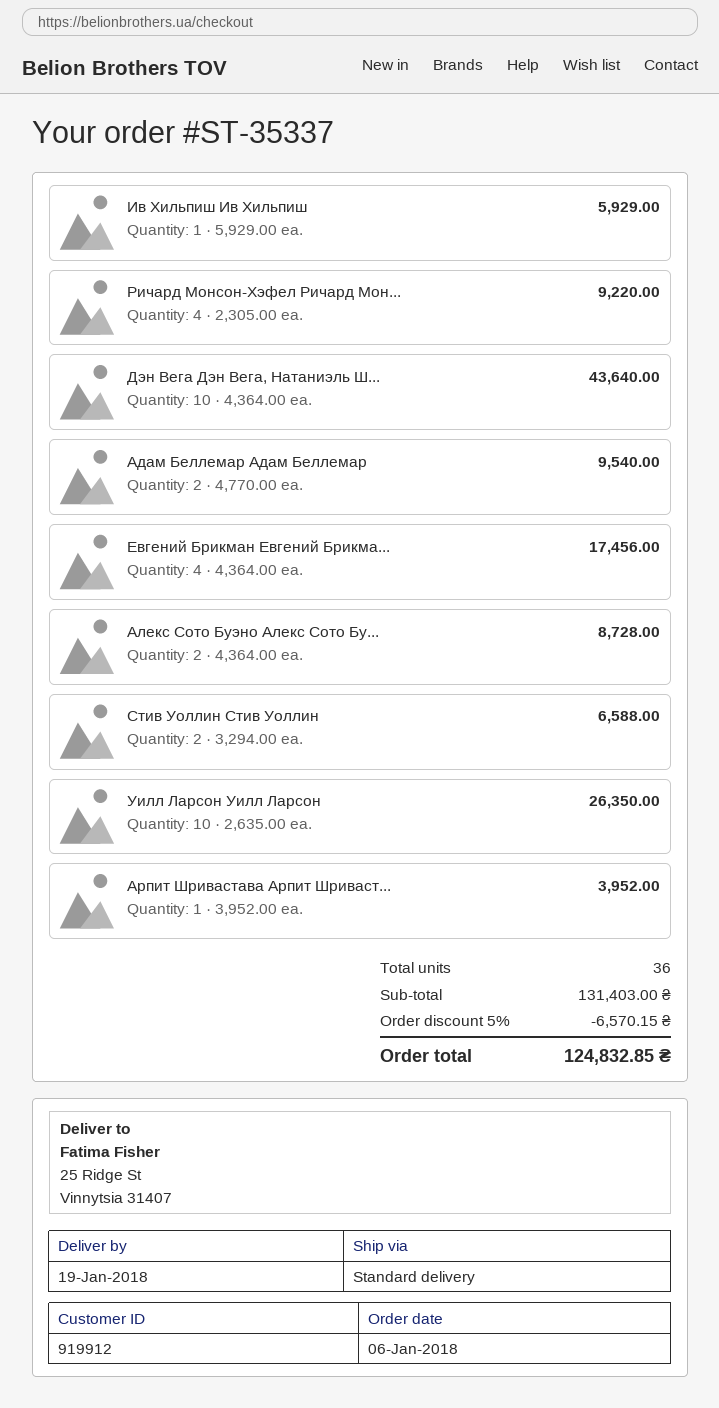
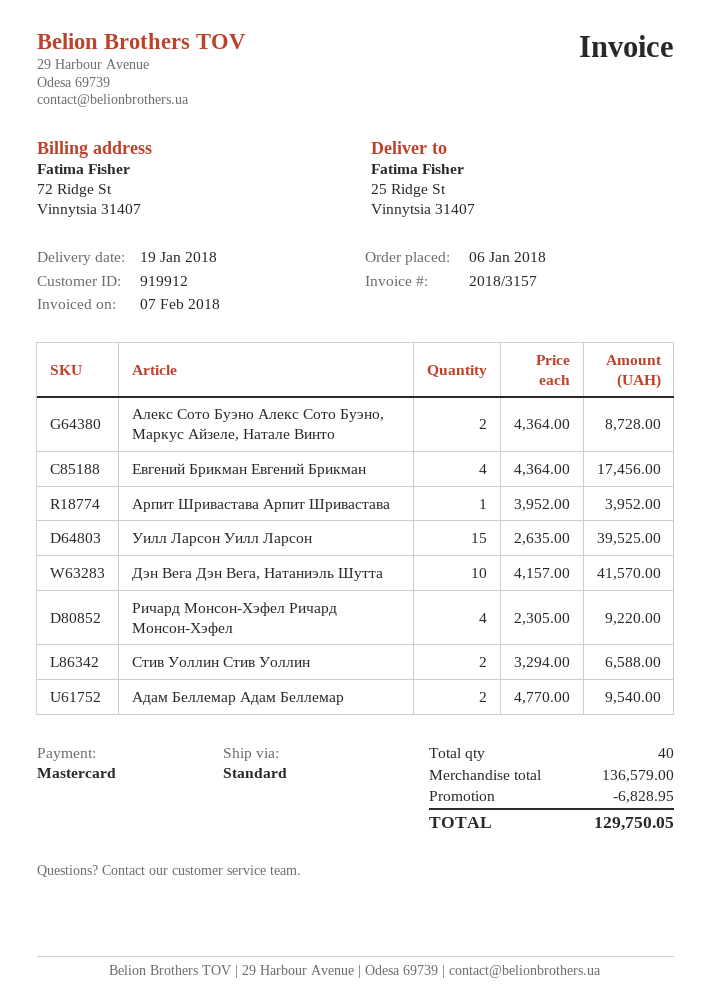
Ив Хильпиш Ив Хильпиш: 1 x 5929.00 = 5929.00 -> none
Дэн Вега Дэн Вега, Натаниэль Ш...: 10 x 4364.00 = 43640.00 -> 10 x 4157.00 = 41570.00
Уилл Ларсон Уилл Ларсон: 10 x 2635.00 = 26350.00 -> 15 x 2635.00 = 39525.00
total quantity: 36 -> 40
subtotal: 131403.00 -> 136579.00
discount: 6570.15 -> 6828.95
total: 124832.85 -> 129750.05

